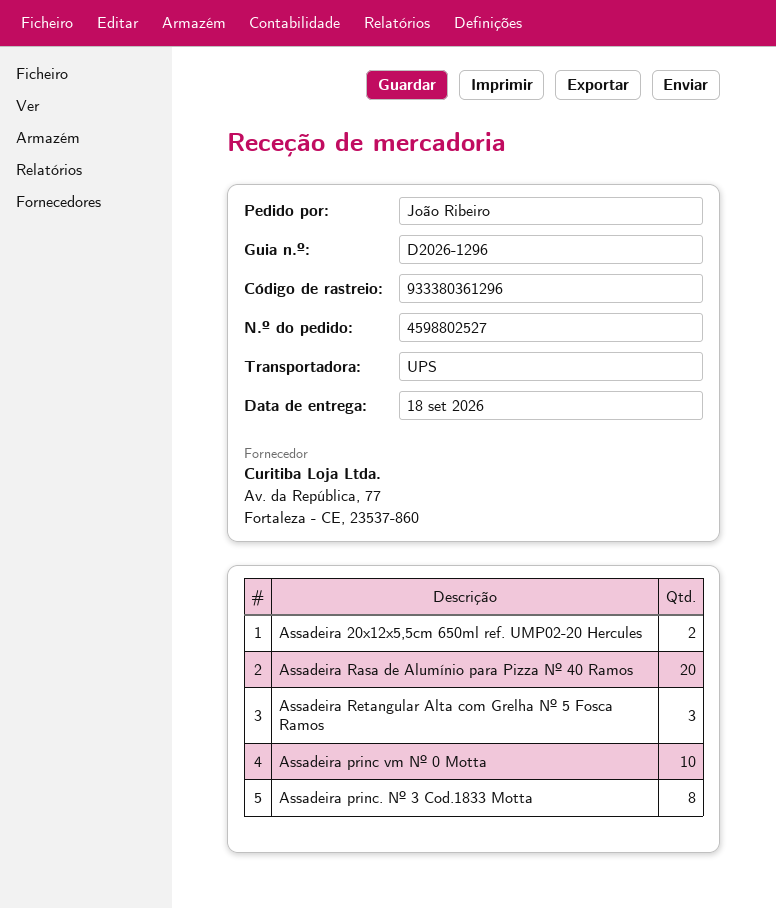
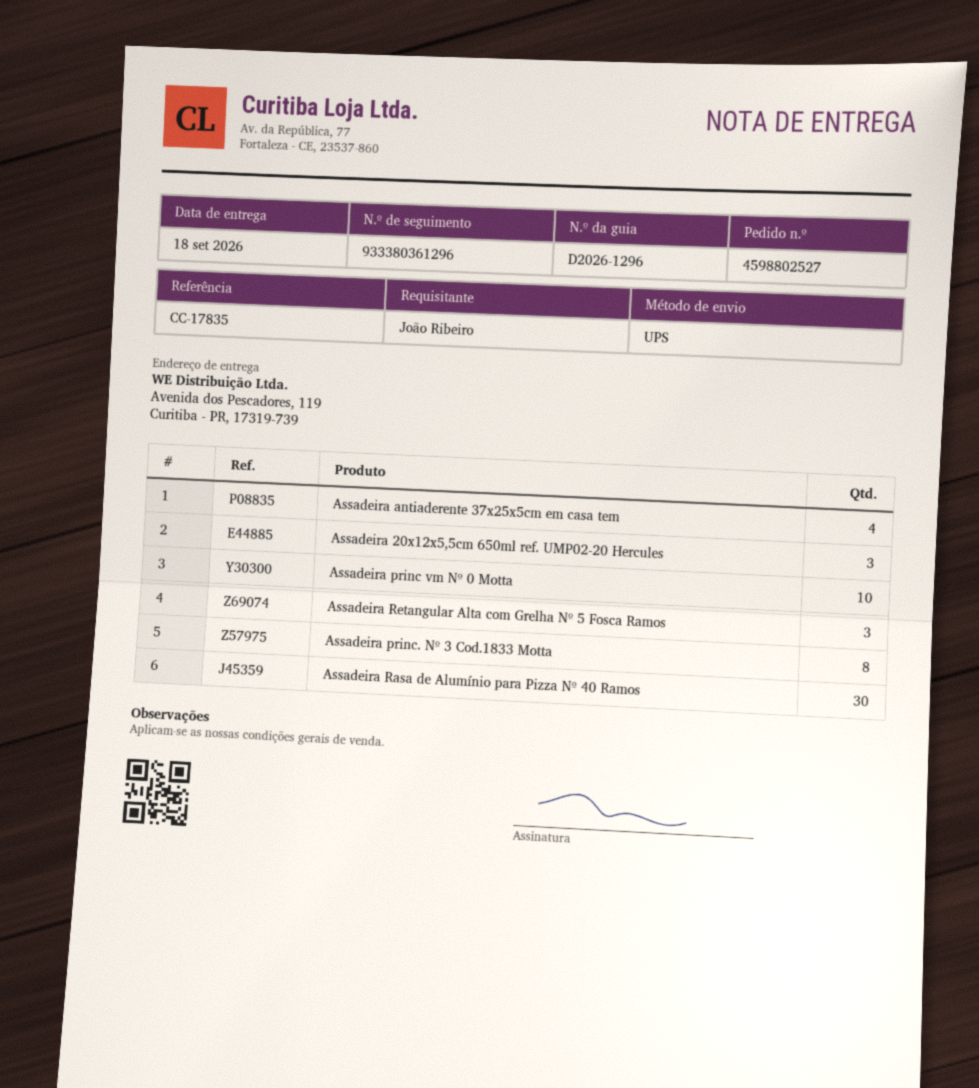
Assadeira 20x12x5,5cm 650ml ref. UMP02-20 Hercules: 2 -> 3
Assadeira Rasa de Alumínio para Pizza Nº 40 Ramos: 20 -> 30
Assadeira antiaderente 37x25x5cm em casa tem: none -> 4

